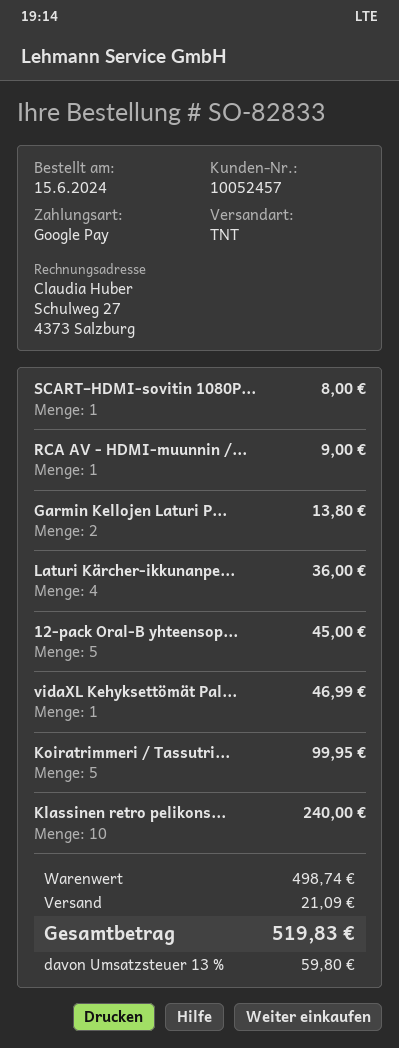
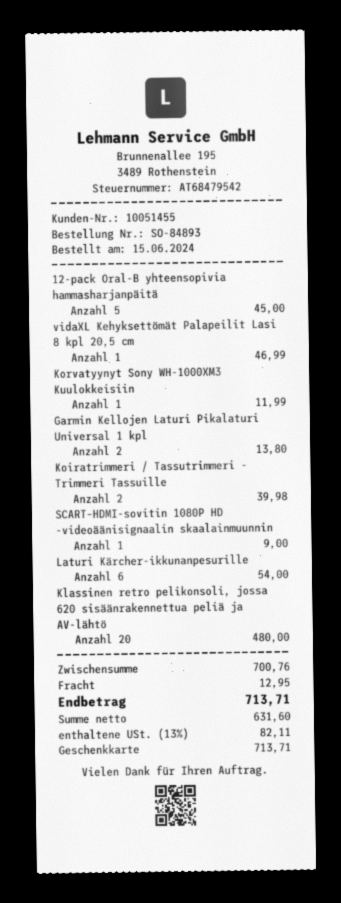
order number: SO-82833 -> SO-84893
customer number: 10052457 -> 10051455
payment method: Google Pay -> gift card
SCART–HDMI-sovitin 1080P...: 1 for 8.00 -> 1 for 9.00
RCA AV - HDMI-muunnin /...: 1 for 9.00 -> none
Laturi Kärcher-ikkunanpe...: 4 for 36.00 -> 6 for 54.00
Koiratrimmeri / Tassutri...: 5 for 99.95 -> 2 for 39.98
Klassinen retro pelikons...: 10 for 240.00 -> 20 for 480.00
Korvatyynyt Sony WH-1000XM3 Kuulokkeisiin: none -> 1 for 11.99
subtotal: 498.74 -> 700.76
shipping: 21.09 -> 12.95
tax: 13% = 59.80 -> 13% = 82.11
total: 519.83 -> 713.71

